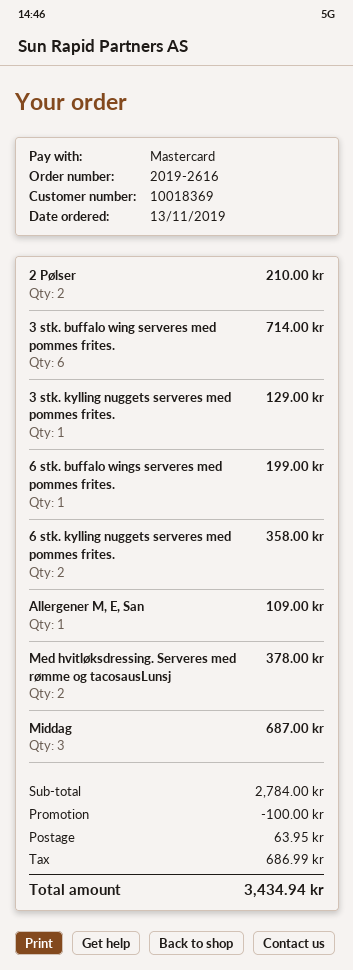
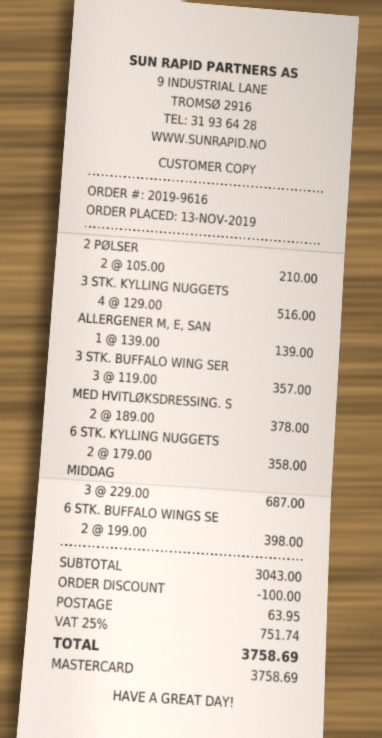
order number: 2019-2616 -> 2019-9616
3 stk. buffalo wing serveres med pommes frites.: 6 for 714.00 -> 3 for 357.00
3 stk. kylling nuggets serveres med pommes frites.: 1 for 129.00 -> 4 for 516.00
6 stk. buffalo wings serveres med pommes frites.: 1 for 199.00 -> 2 for 398.00
Allergener M, E, San: 1 for 109.00 -> 1 for 139.00
subtotal: 2784.00 -> 3043.00
tax: 686.99 -> 751.74
total: 3434.94 -> 3758.69

